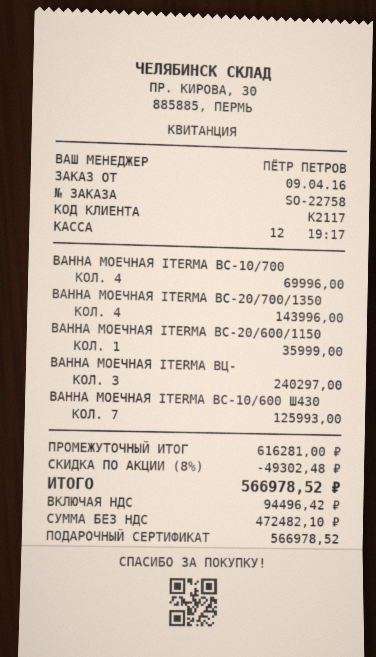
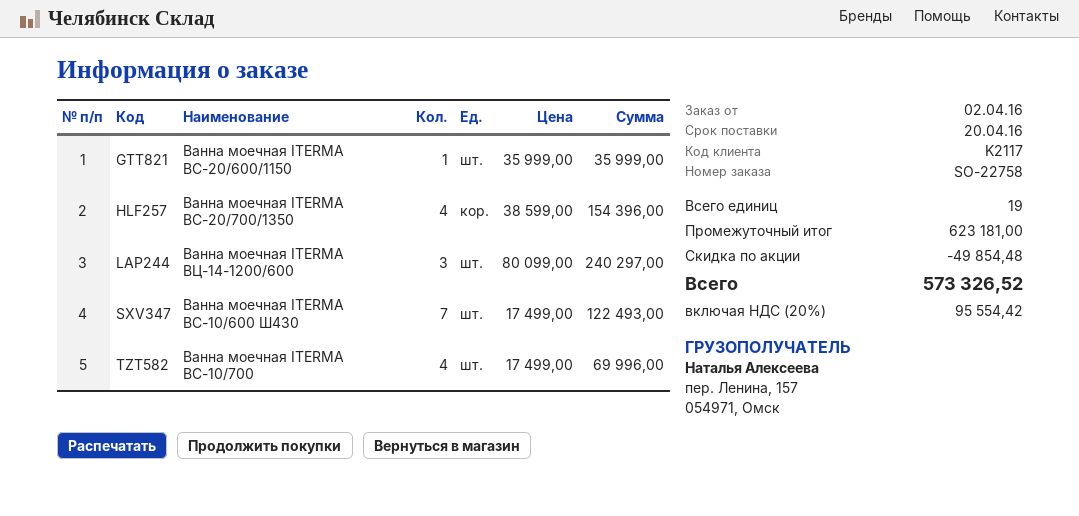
order date: 2016-04-09 -> 2016-04-02
ВАННА МОЕЧНАЯ ITERMA ВС-20/700/1350: 4 for 143996.00 -> 4 for 154396.00
ВАННА МОЕЧНАЯ ITERMA ВС-10/600 Ш430: 7 for 125993.00 -> 7 for 122493.00
subtotal: 616281.00 -> 623181.00
discount: 49302.48 -> 49854.48
tax: 94496.42 -> 95554.42
total: 566978.52 -> 573326.52

